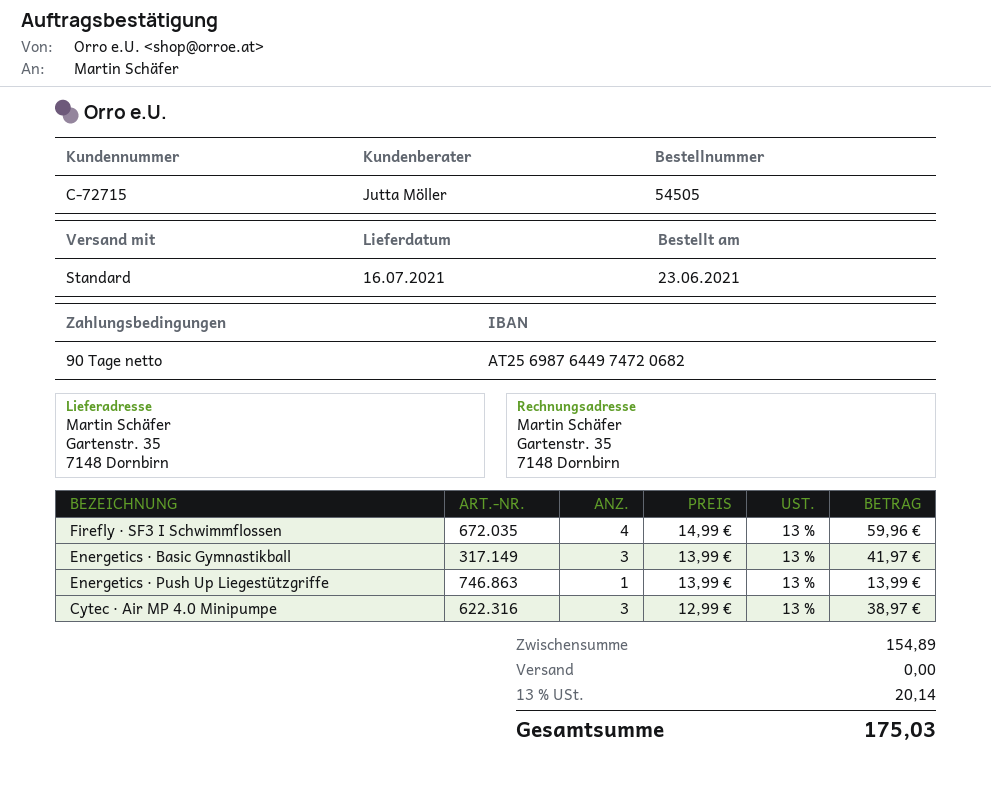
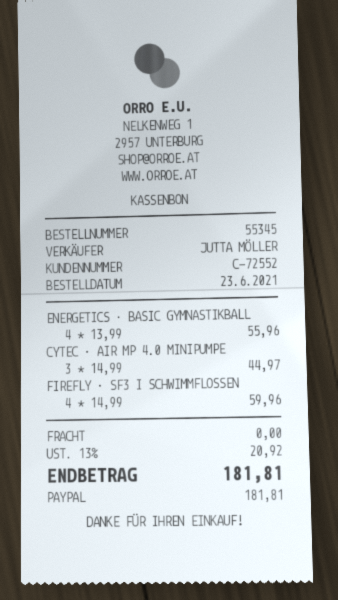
order number: 54505 -> 55345
customer number: C-72715 -> C-72552
Energetics · Basic Gymnastikball: 3 x 13.99 = 41.97 -> 4 x 13.99 = 55.96
Energetics · Push Up Liegestützgriffe: 1 x 13.99 = 13.99 -> none
Cytec · Air MP 4.0 Minipumpe: 3 x 12.99 = 38.97 -> 3 x 14.99 = 44.97
tax: 13% = 20.14 -> 13% = 20.92
total: 175.03 -> 181.81

